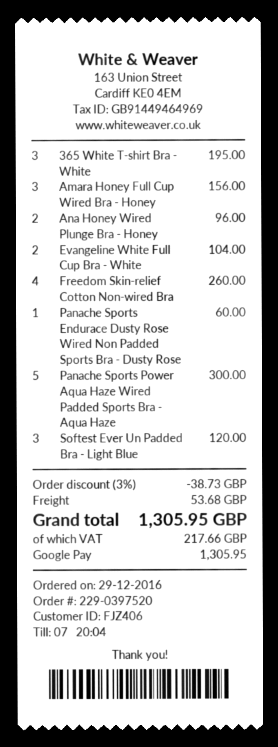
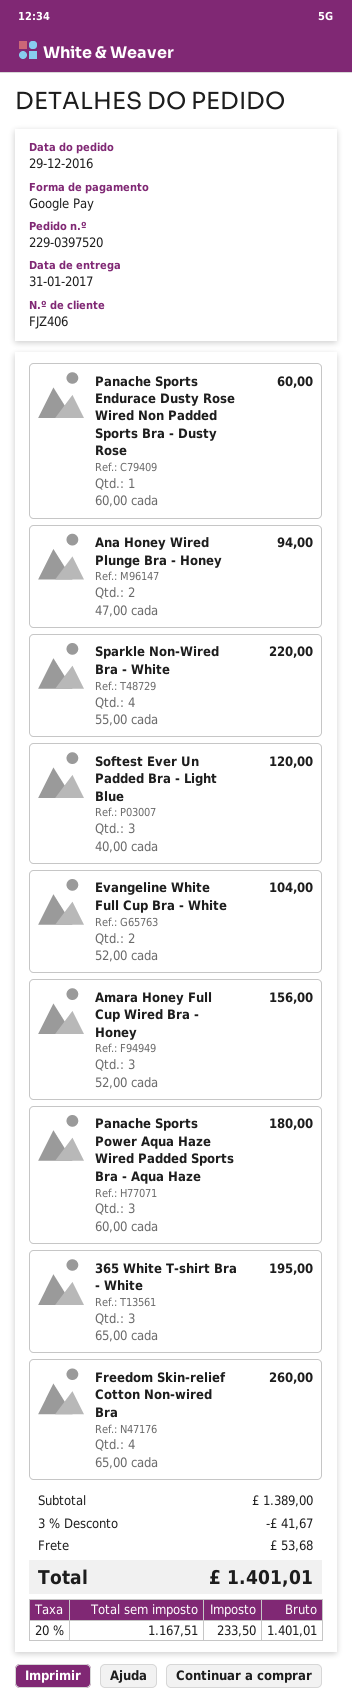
Ana Honey Wired Plunge Bra - Honey: 2 for 96.00 -> 2 for 94.00
Panache Sports Power Aqua Haze Wired Padded Sports Bra - Aqua Haze: 5 for 300.00 -> 3 for 180.00
Sparkle Non-Wired Bra - White: none -> 4 for 220.00
discount: 3% = 38.73 -> 3% = 41.67
tax: 217.66 -> 233.50
total: 1305.95 -> 1401.01

